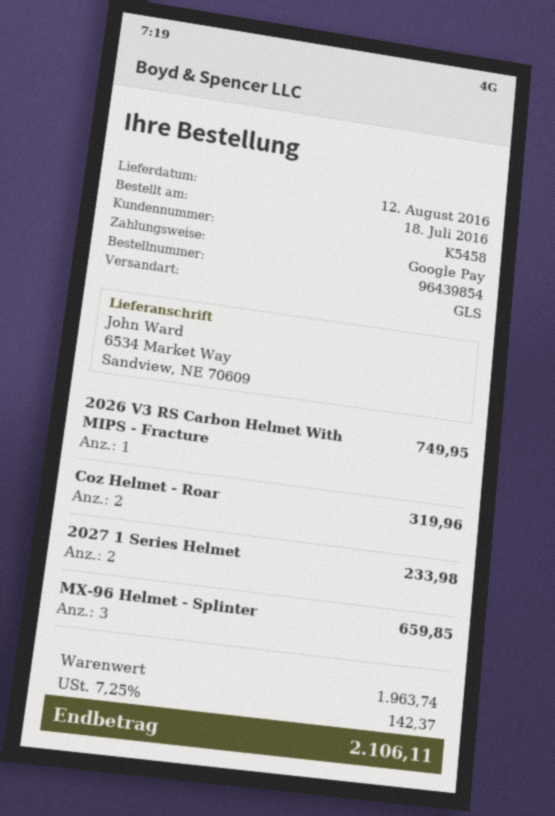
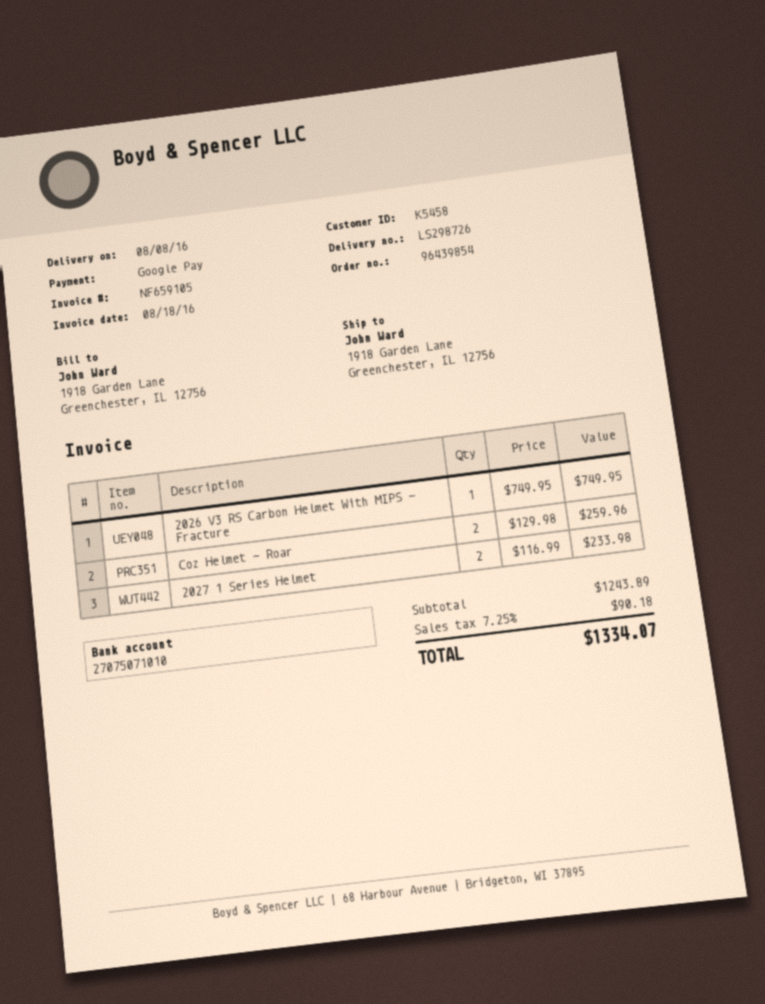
delivery date: 2016-08-12 -> 2016-08-08
ship to: 6534 Market Way, Sandview, NE 70609 -> 1918 Garden Lane, Greenchester, IL 12756
Coz Helmet - Roar: 2 for 319.96 -> 2 for 259.96
MX-96 Helmet - Splinter: 3 for 659.85 -> none
subtotal: 1963.74 -> 1243.89
tax: 7.25% = 142.37 -> 7.25% = 90.18
total: 2106.11 -> 1334.07

